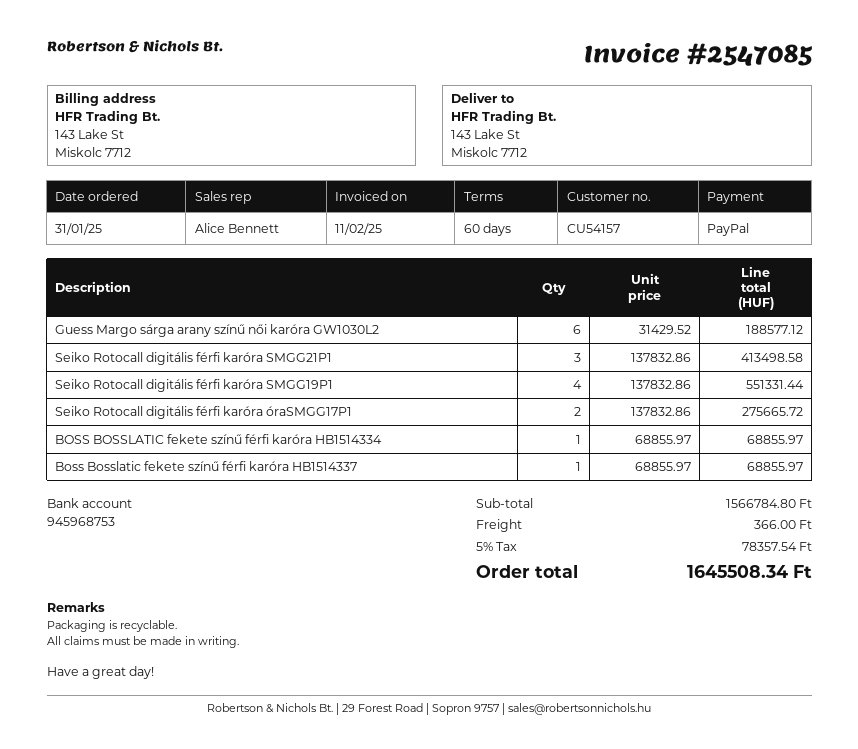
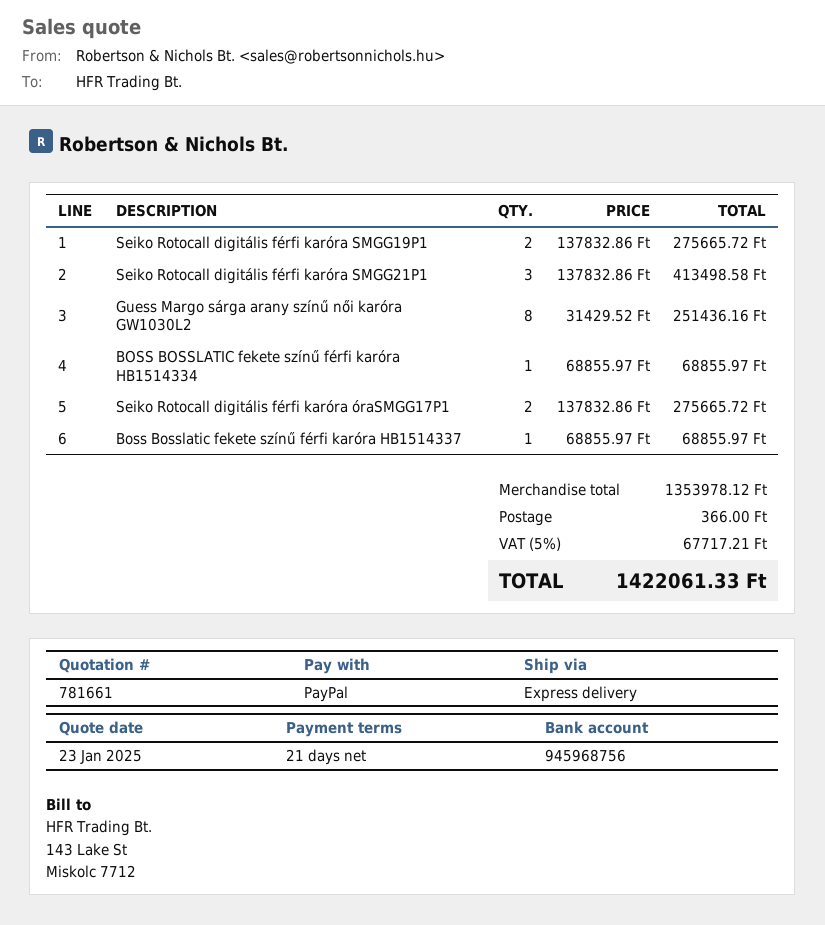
payment terms: 60 days -> 21 days
bank account: 945968753 -> 945968756
Guess Margo sárga arany színű női karóra GW1030L2: 6 x 31429.52 = 188577.12 -> 8 x 31429.52 = 251436.16
Seiko Rotocall digitális férfi karóra SMGG19P1: 4 x 137832.86 = 551331.44 -> 2 x 137832.86 = 275665.72
subtotal: 1566784.80 -> 1353978.12
tax: 5% = 78357.54 -> 5% = 67717.21
total: 1645508.34 -> 1422061.33

